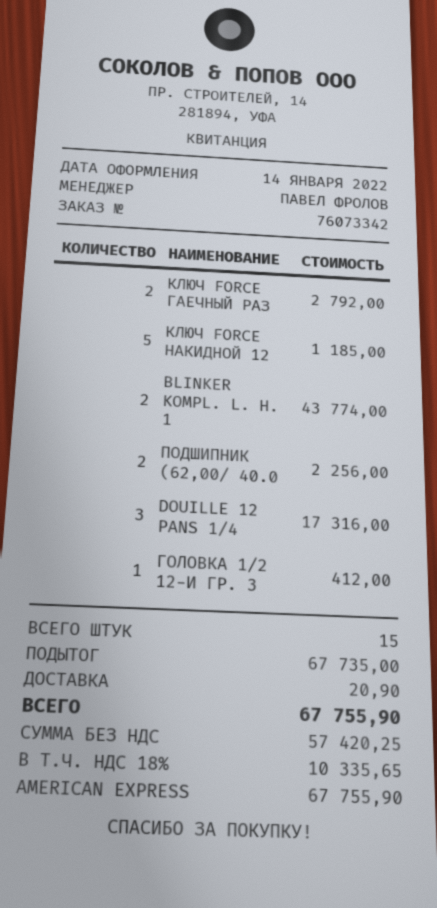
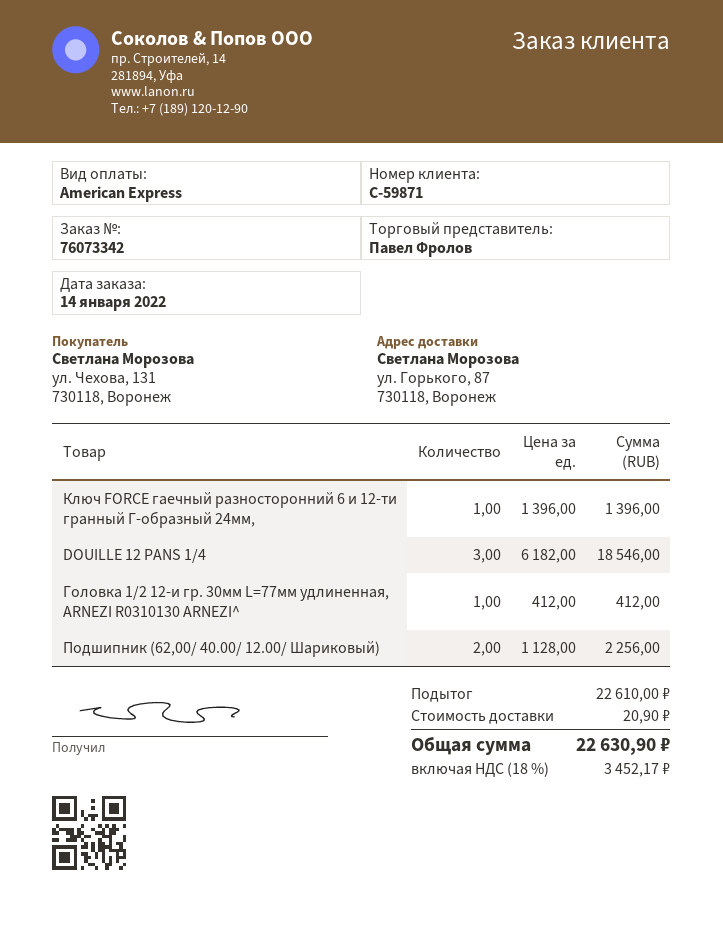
КЛЮЧ FORCE ГАЕЧНЫЙ РАЗ: 2 for 2792.00 -> 1 for 1396.00
КЛЮЧ FORCE НАКИДНОЙ 12: 5 for 1185.00 -> none
BLINKER KOMPL. L. H. 1: 2 for 43774.00 -> none
DOUILLE 12 PANS 1/4: 3 for 17316.00 -> 3 for 18546.00
subtotal: 67735.00 -> 22610.00
tax: 18% = 10335.65 -> 18% = 3452.17
total: 67755.90 -> 22630.90

